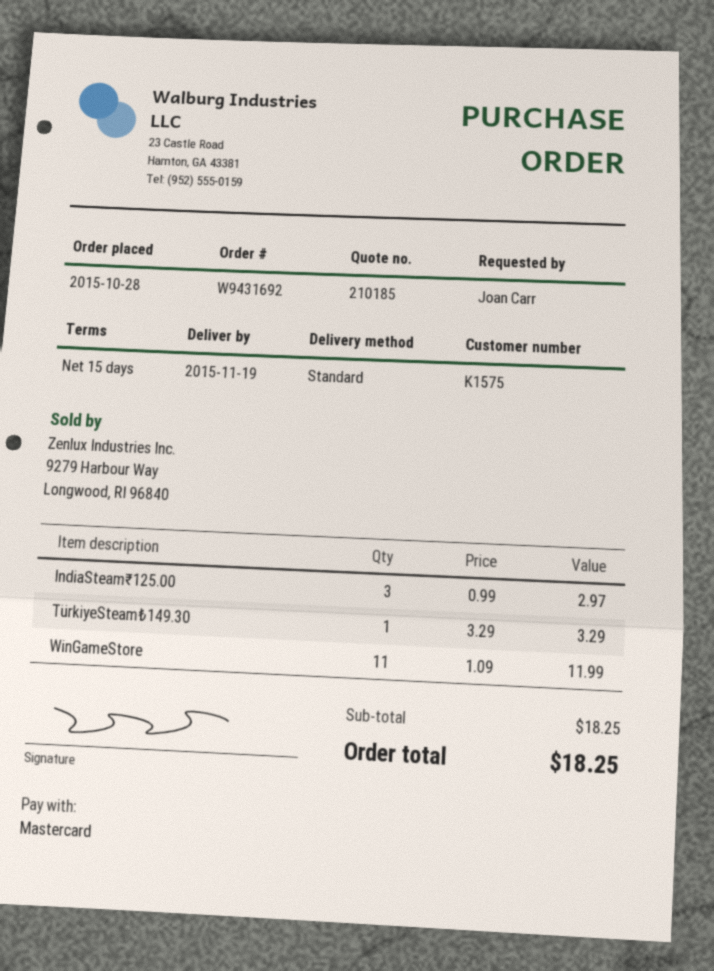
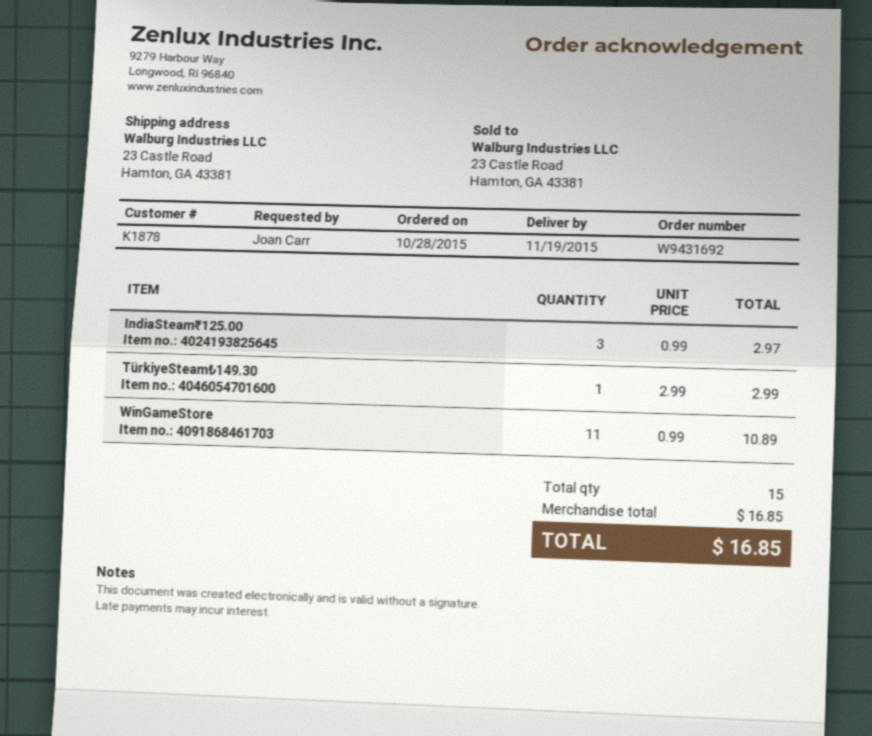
customer number: K1575 -> K1878
TürkiyeSteam₺149.30: 1 x 3.29 = 3.29 -> 1 x 2.99 = 2.99
WinGameStore: 11 x 1.09 = 11.99 -> 11 x 0.99 = 10.89
subtotal: 18.25 -> 16.85
total: 18.25 -> 16.85

